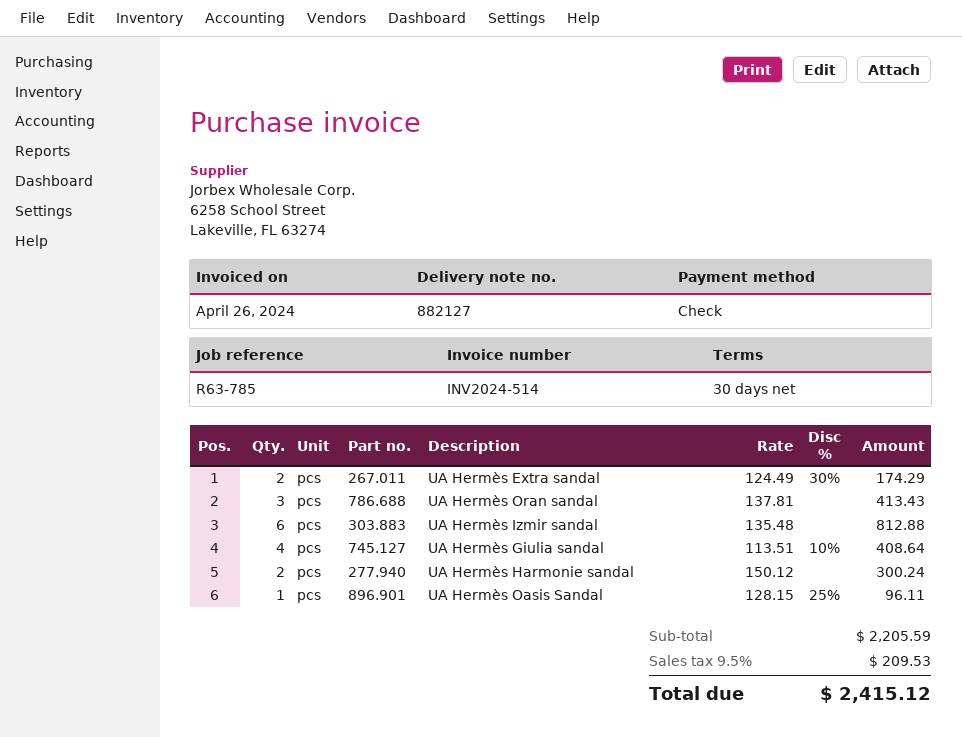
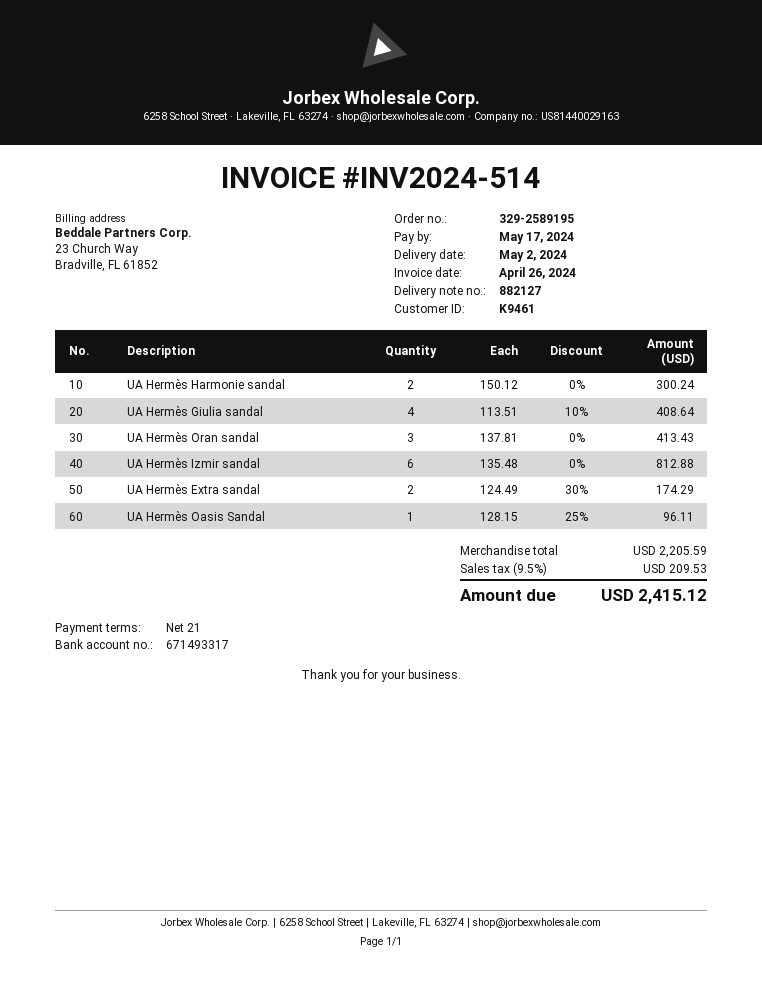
payment terms: 30 days -> 21 days

